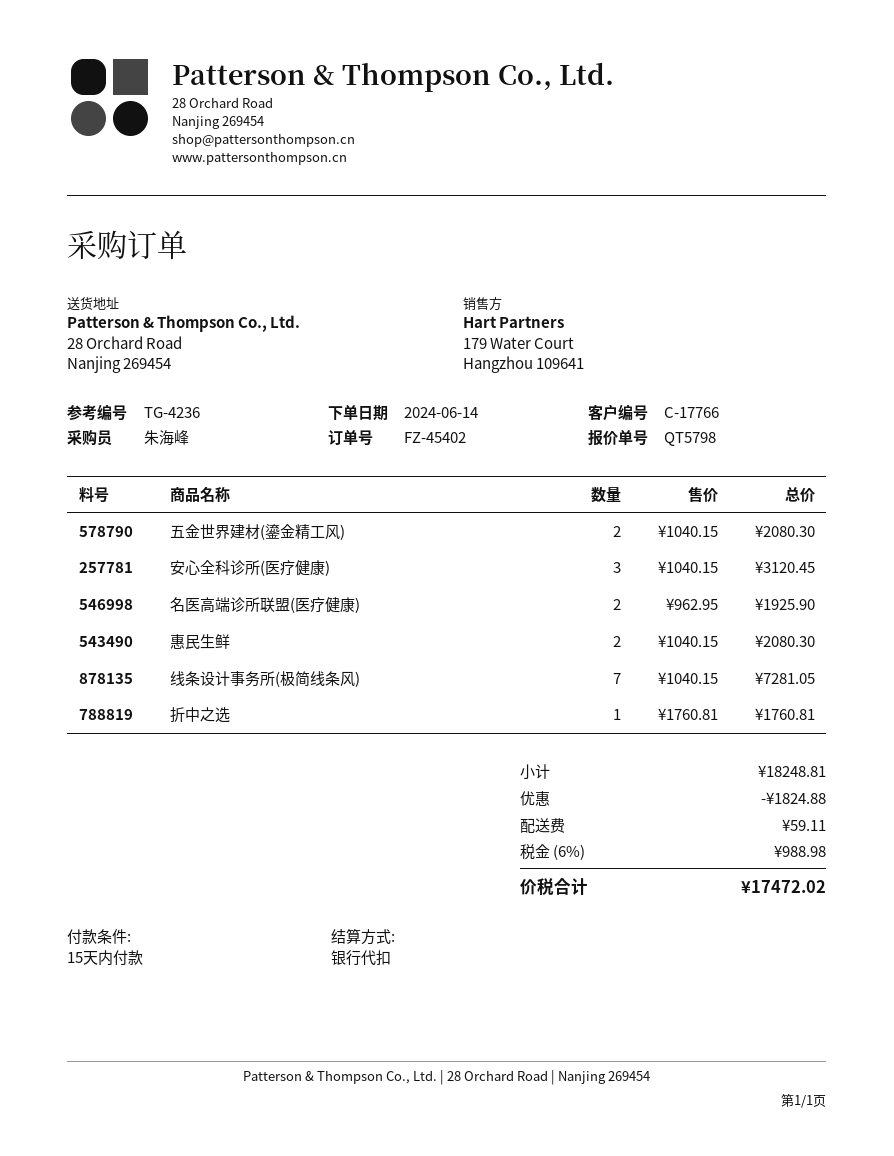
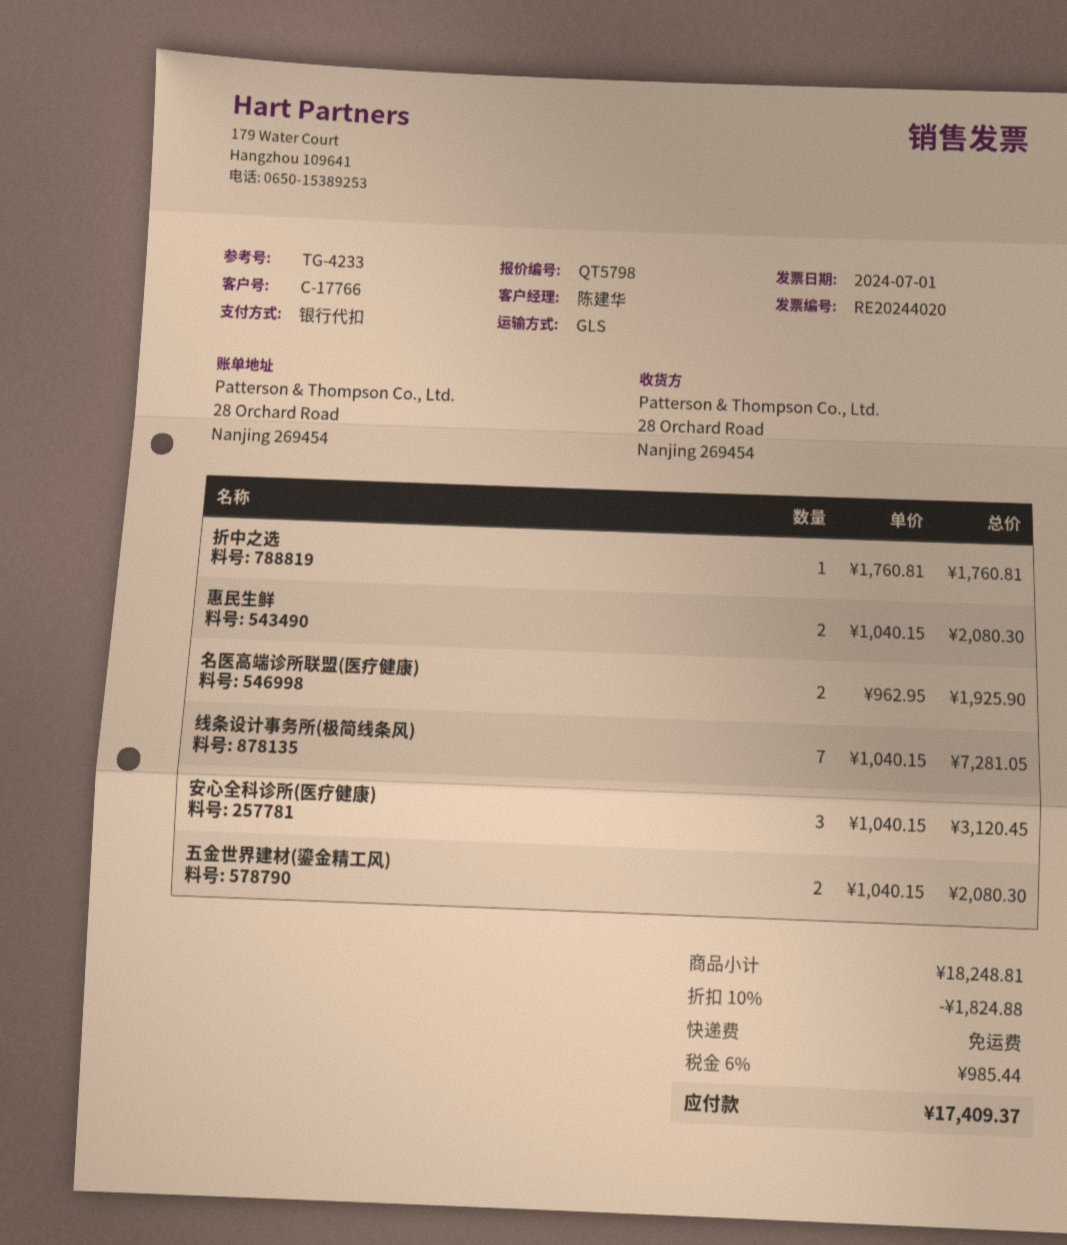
reference: TG-4236 -> TG-4233
shipping: 59.11 -> 0.00
tax: 6% = 988.98 -> 6% = 985.44
total: 17472.02 -> 17409.37

